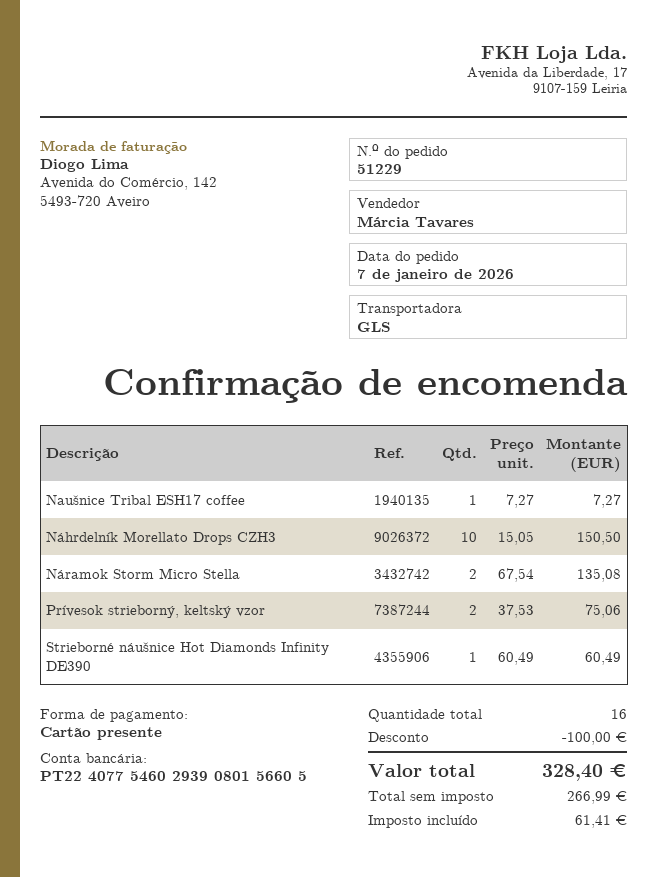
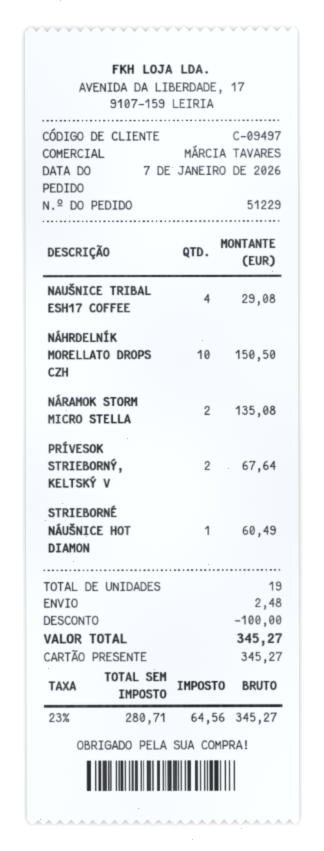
Naušnice Tribal ESH17 coffee: 1 for 7.27 -> 4 for 29.08
Prívesok strieborný, keltský vzor: 2 for 75.06 -> 2 for 67.64
total quantity: 16 -> 19
shipping: none -> 2.48
net: 266.99 -> 280.71
tax: 61.41 -> 64.56
total: 328.40 -> 345.27

